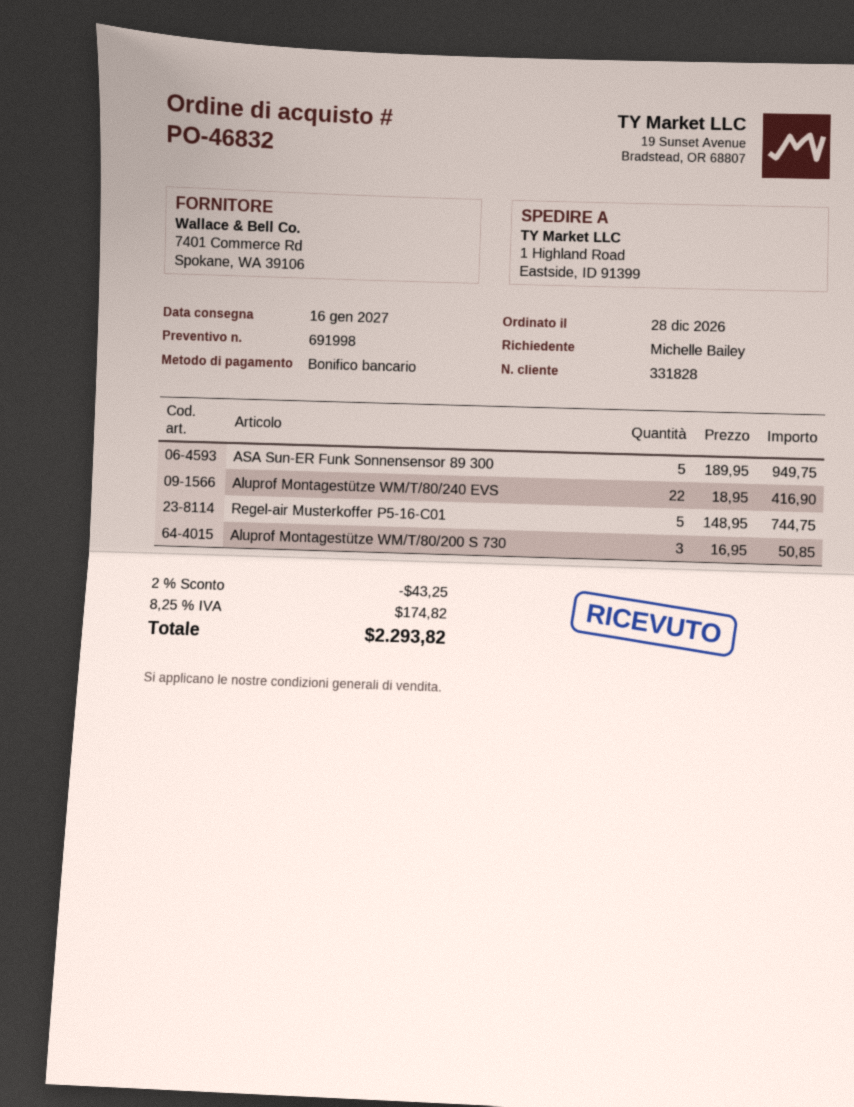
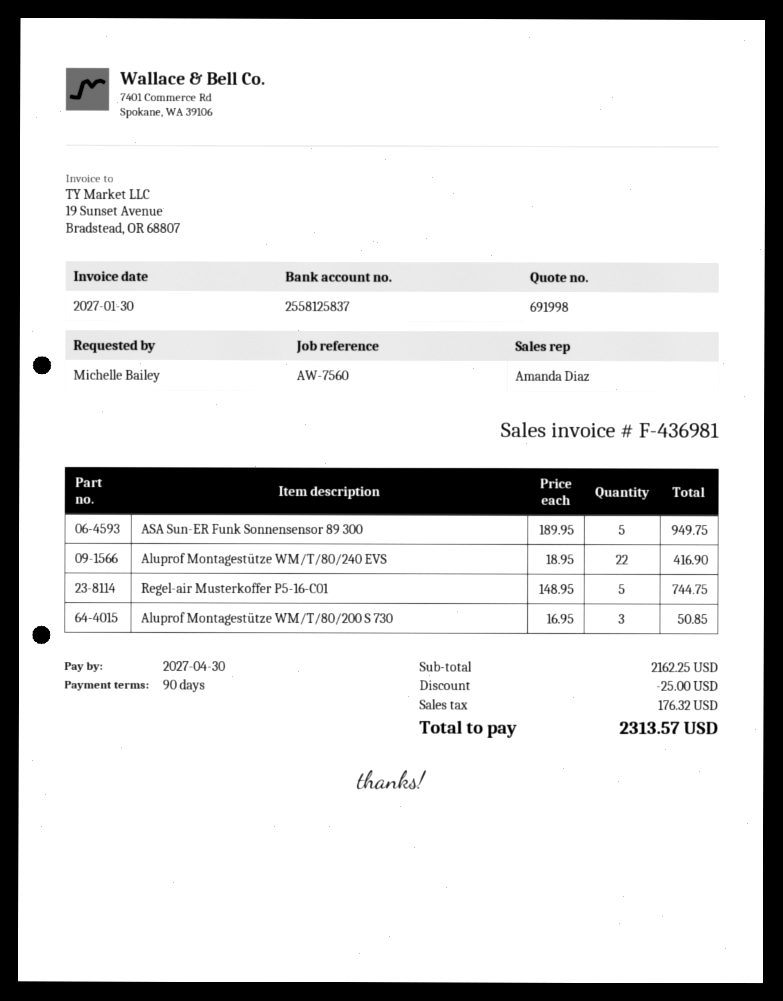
discount: 43.25 -> 25.00
tax: 174.82 -> 176.32
total: 2293.82 -> 2313.57

